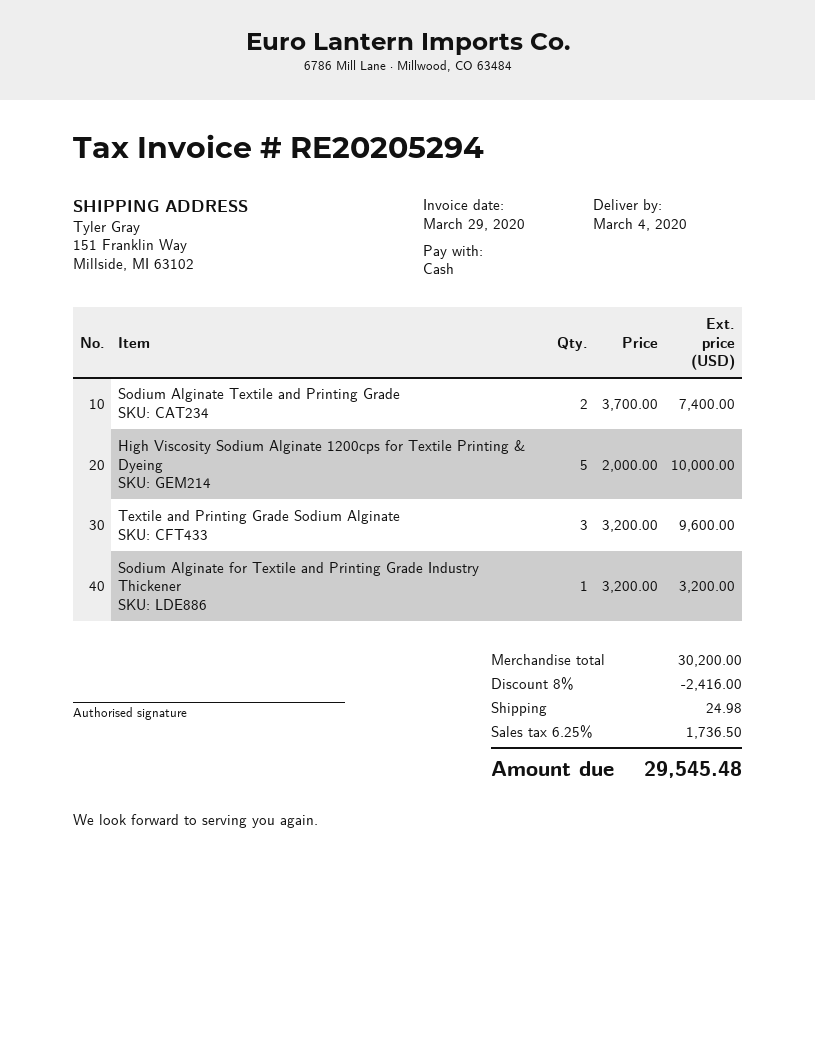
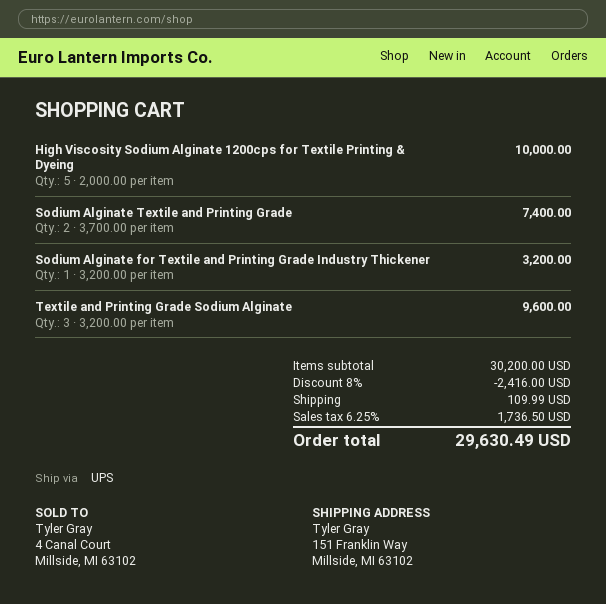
shipping: 24.98 -> 109.99
total: 29545.48 -> 29630.49

